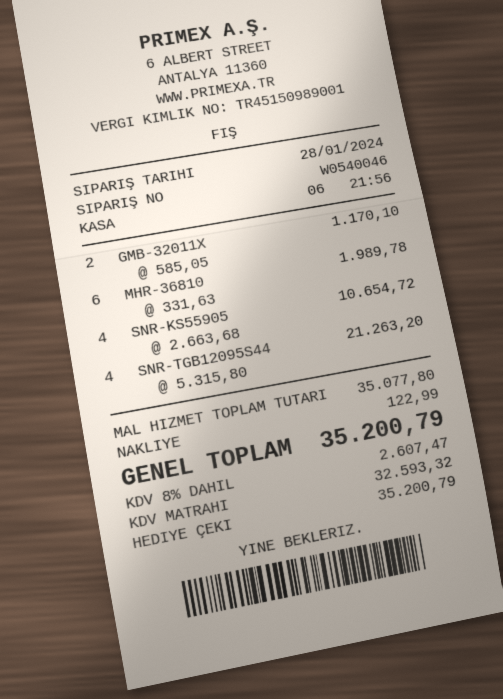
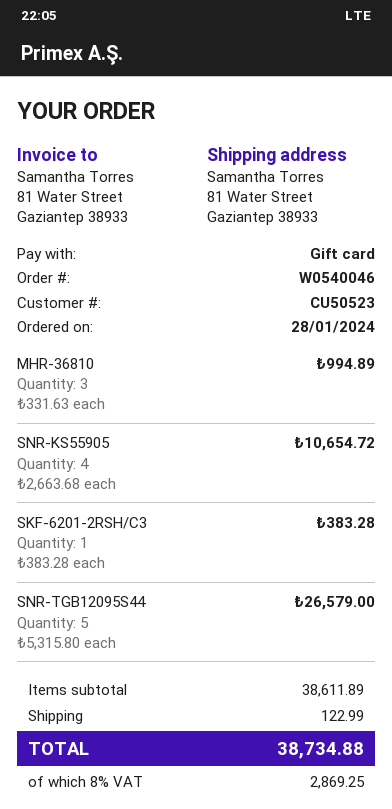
GMB-32011X: 2 x 585.05 = 1170.10 -> none
MHR-36810: 6 x 331.63 = 1989.78 -> 3 x 331.63 = 994.89
SNR-TGB12095S44: 4 x 5315.80 = 21263.20 -> 5 x 5315.80 = 26579.00
SKF-6201-2RSH/C3: none -> 1 x 383.28 = 383.28
subtotal: 35077.80 -> 38611.89
tax: 8% = 2607.47 -> 8% = 2869.25
total: 35200.79 -> 38734.88

